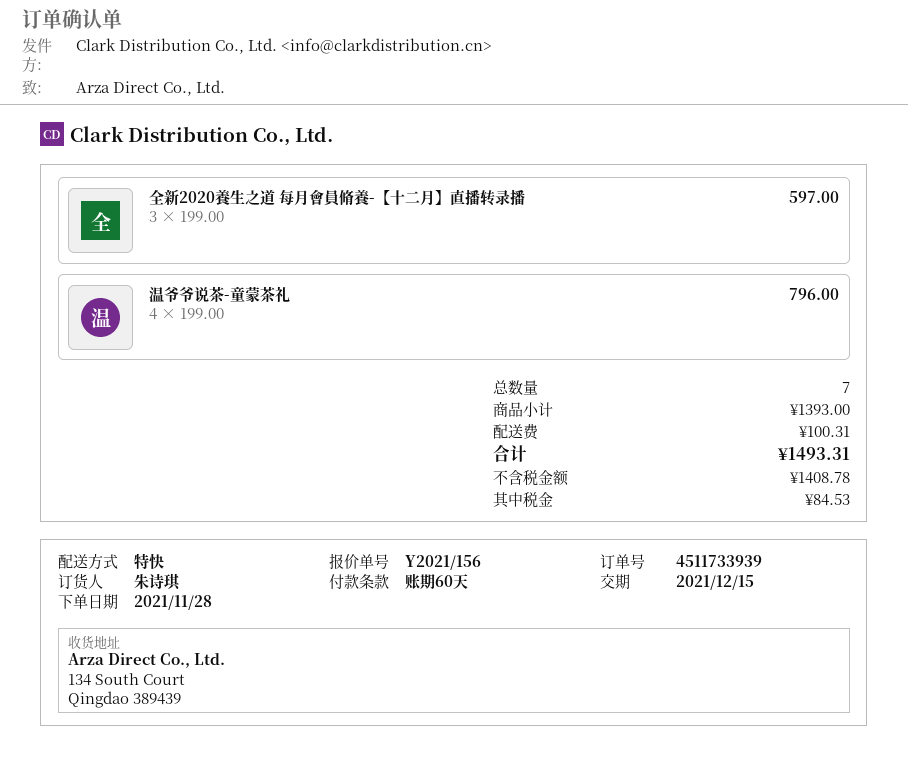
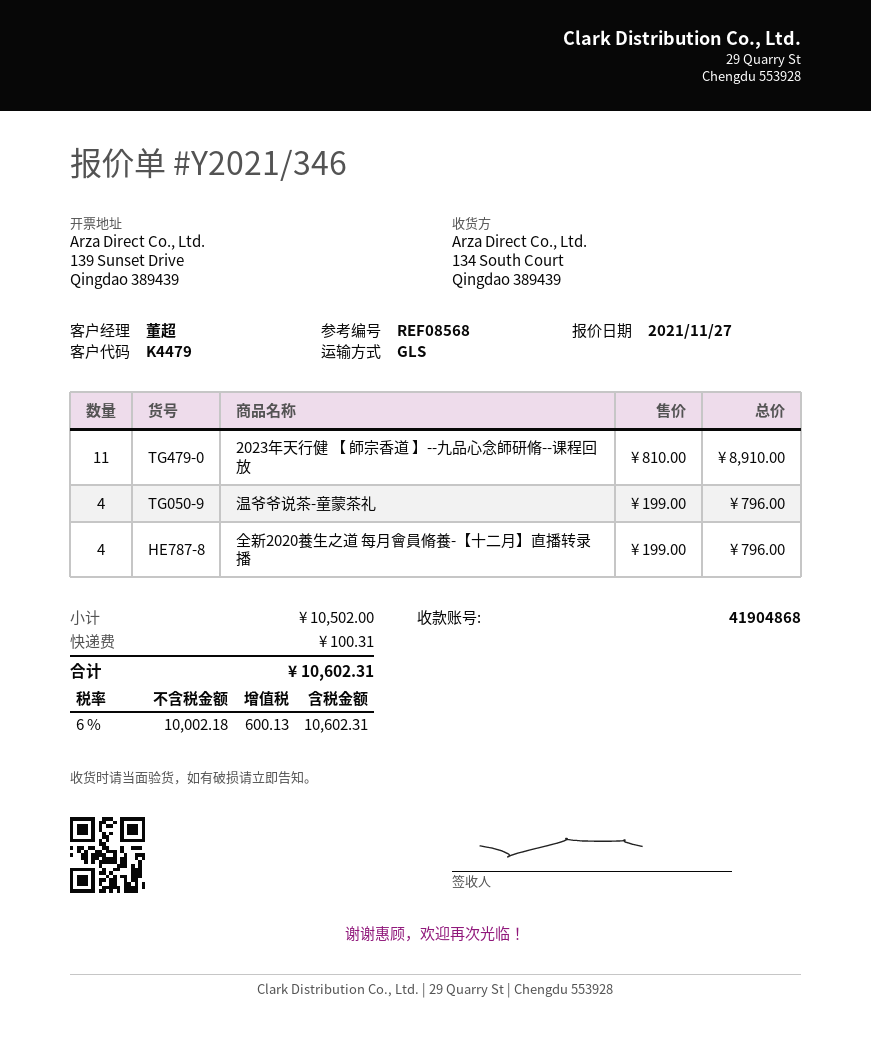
quote number: Y2021/156 -> Y2021/346
shipping method: express -> GLS
全新2020養生之道 每月會員脩養-【十二月】直播转录播: 3 x 199.00 = 597.00 -> 4 x 199.00 = 796.00
2023年天行健 【 師宗香道 】--九品心念師研脩--课程回放: none -> 11 x 810.00 = 8910.00
subtotal: 1393.00 -> 10502.00
net: 1408.78 -> 10002.18
tax: 84.53 -> 600.13
total: 1493.31 -> 10602.31

